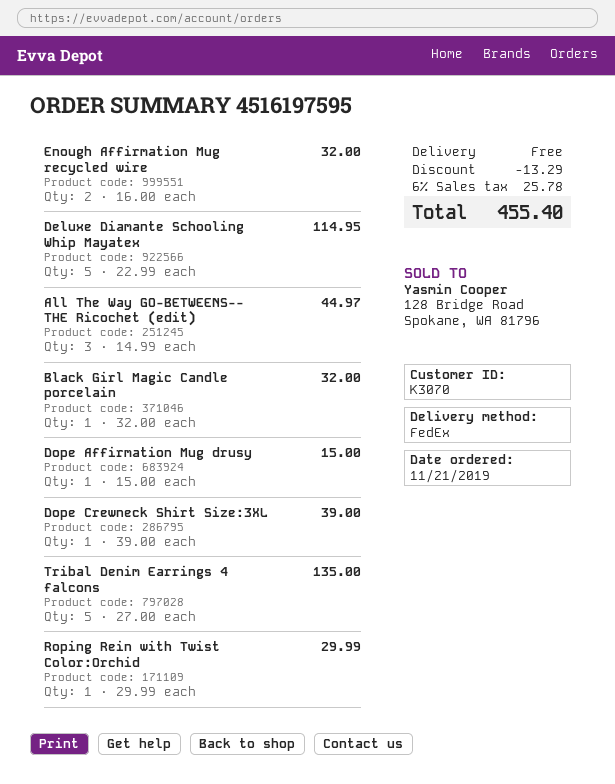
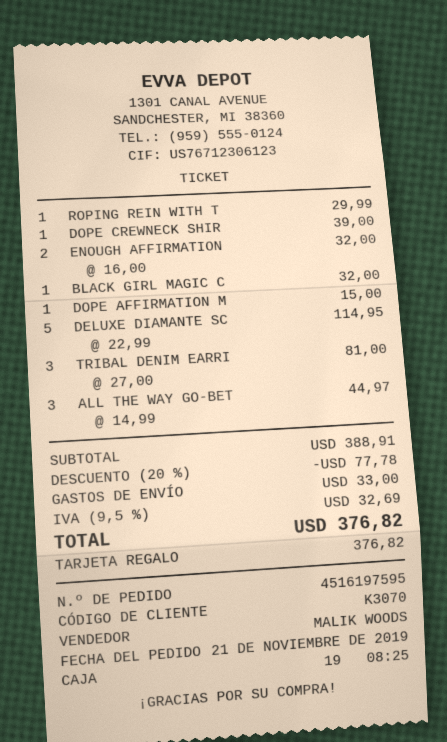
Tribal Denim Earrings 4 falcons: 5 x 27.00 = 135.00 -> 3 x 27.00 = 81.00
discount: 13.29 -> 77.78
shipping: 0.00 -> 33.00
tax: 6% = 25.78 -> 9.5% = 32.69
total: 455.40 -> 376.82

